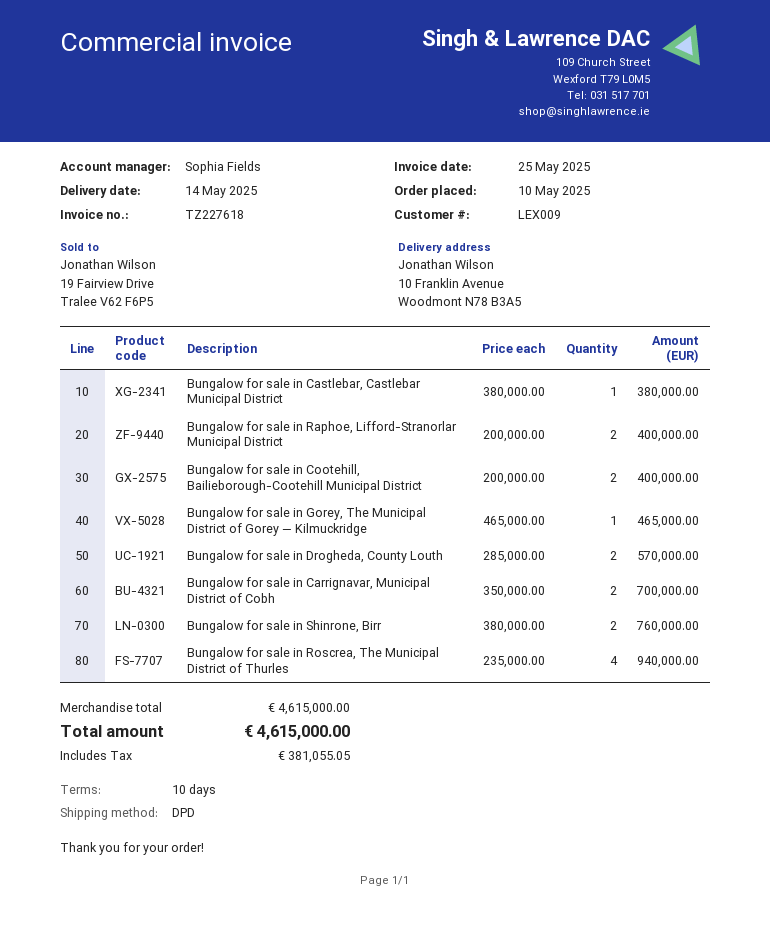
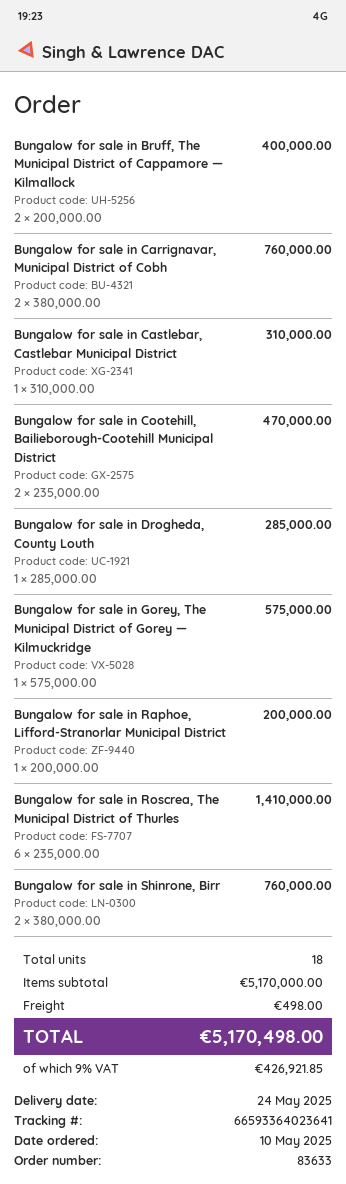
delivery date: 2025-05-14 -> 2025-05-24
Bungalow for sale in Castlebar, Castlebar Municipal District: 1 x 380000.00 = 380000.00 -> 1 x 310000.00 = 310000.00
Bungalow for sale in Raphoe, Lifford-Stranorlar Municipal District: 2 x 200000.00 = 400000.00 -> 1 x 200000.00 = 200000.00
Bungalow for sale in Cootehill, Bailieborough-Cootehill Municipal District: 2 x 200000.00 = 400000.00 -> 2 x 235000.00 = 470000.00
Bungalow for sale in Gorey, The Municipal District of Gorey — Kilmuckridge: 1 x 465000.00 = 465000.00 -> 1 x 575000.00 = 575000.00
Bungalow for sale in Drogheda, County Louth: 2 x 285000.00 = 570000.00 -> 1 x 285000.00 = 285000.00
Bungalow for sale in Carrignavar, Municipal District of Cobh: 2 x 350000.00 = 700000.00 -> 2 x 380000.00 = 760000.00
Bungalow for sale in Roscrea, The Municipal District of Thurles: 4 x 235000.00 = 940000.00 -> 6 x 235000.00 = 1410000.00
Bungalow for sale in Bruff, The Municipal District of Cappamore — Kilmallock: none -> 2 x 200000.00 = 400000.00
subtotal: 4615000.00 -> 5170000.00
shipping: none -> 498.00
tax: 381055.05 -> 426921.85
total: 4615000.00 -> 5170498.00

